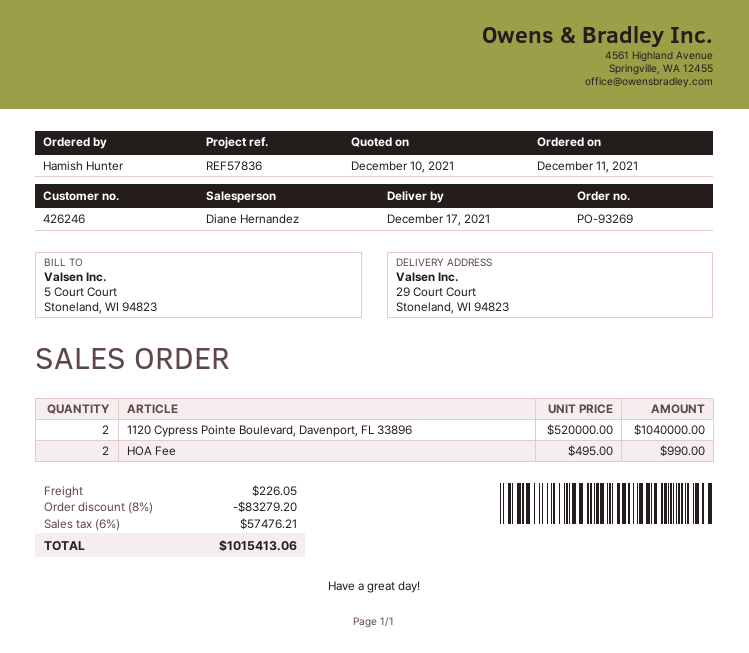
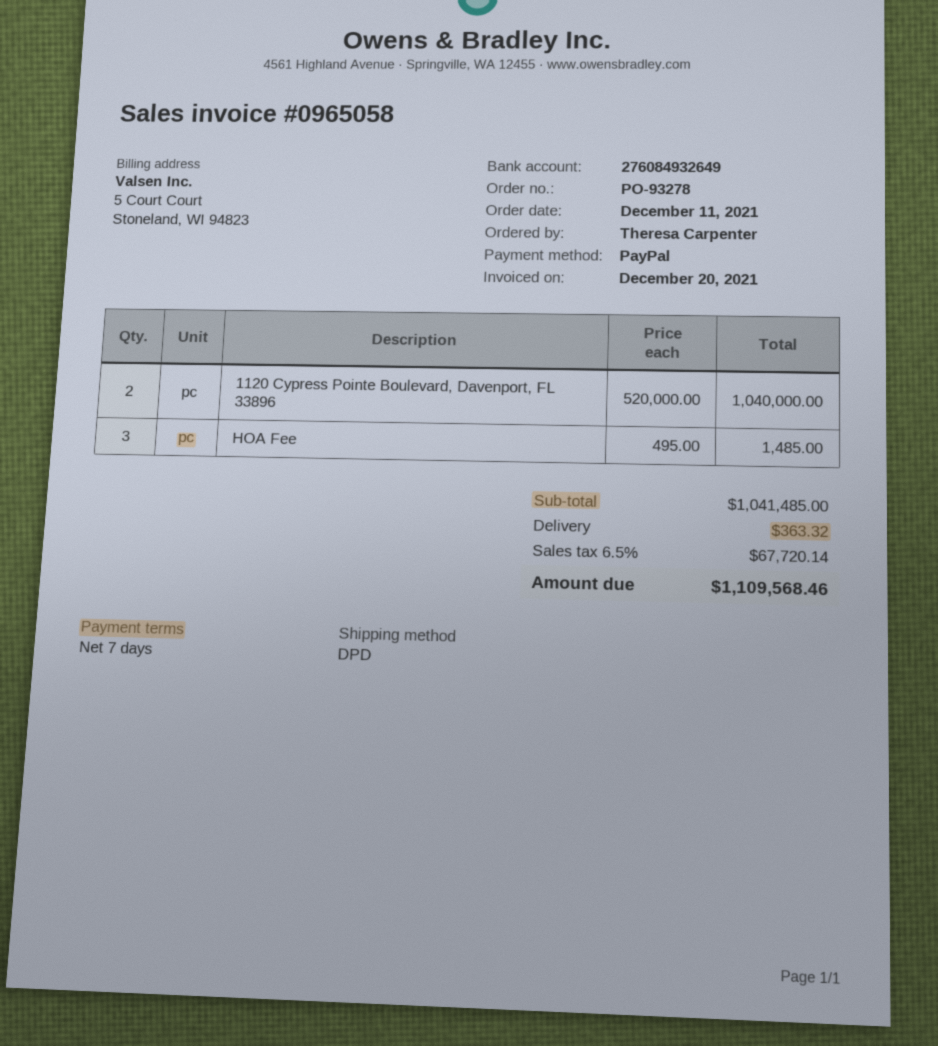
order number: PO-93269 -> PO-93278
ordered by: Hamish Hunter -> Theresa Carpenter
HOA Fee: 2 x 495.00 = 990.00 -> 3 x 495.00 = 1485.00
discount: 8% = 83279.20 -> none
shipping: 226.05 -> 363.32
tax: 6% = 57476.21 -> 6.5% = 67720.14
total: 1015413.06 -> 1109568.46

